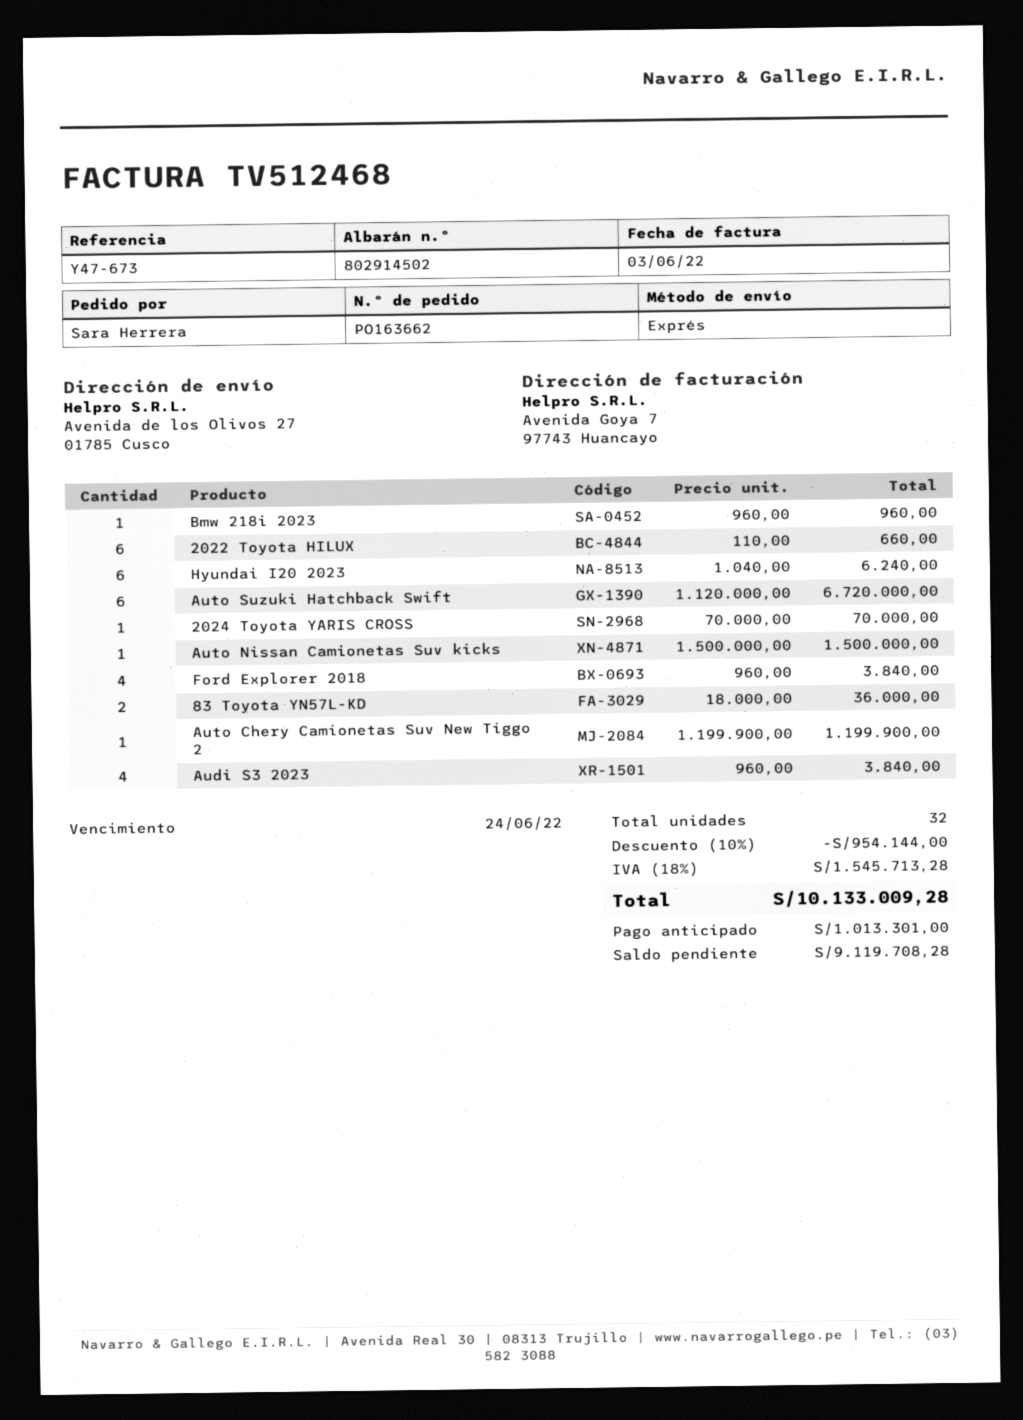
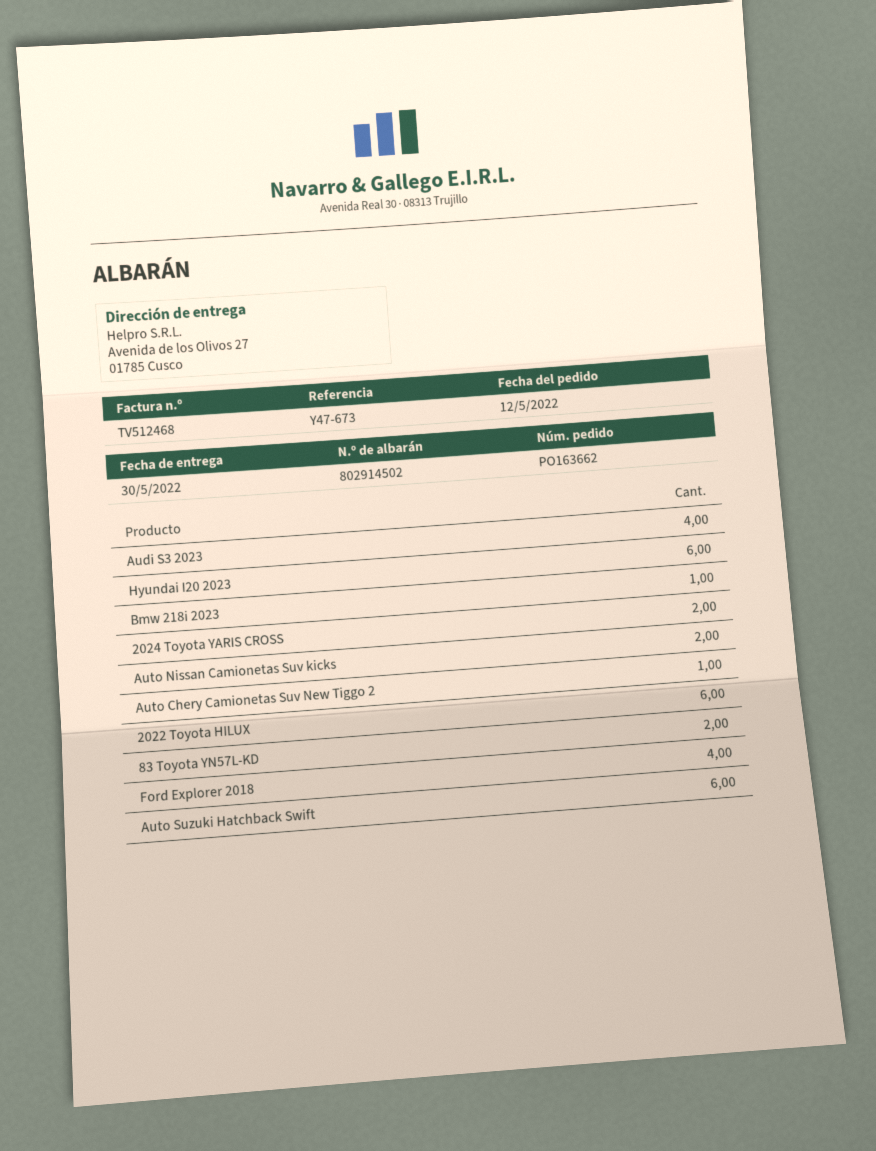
2024 Toyota YARIS CROSS: 1 -> 2
Auto Nissan Camionetas Suv kicks: 1 -> 2

